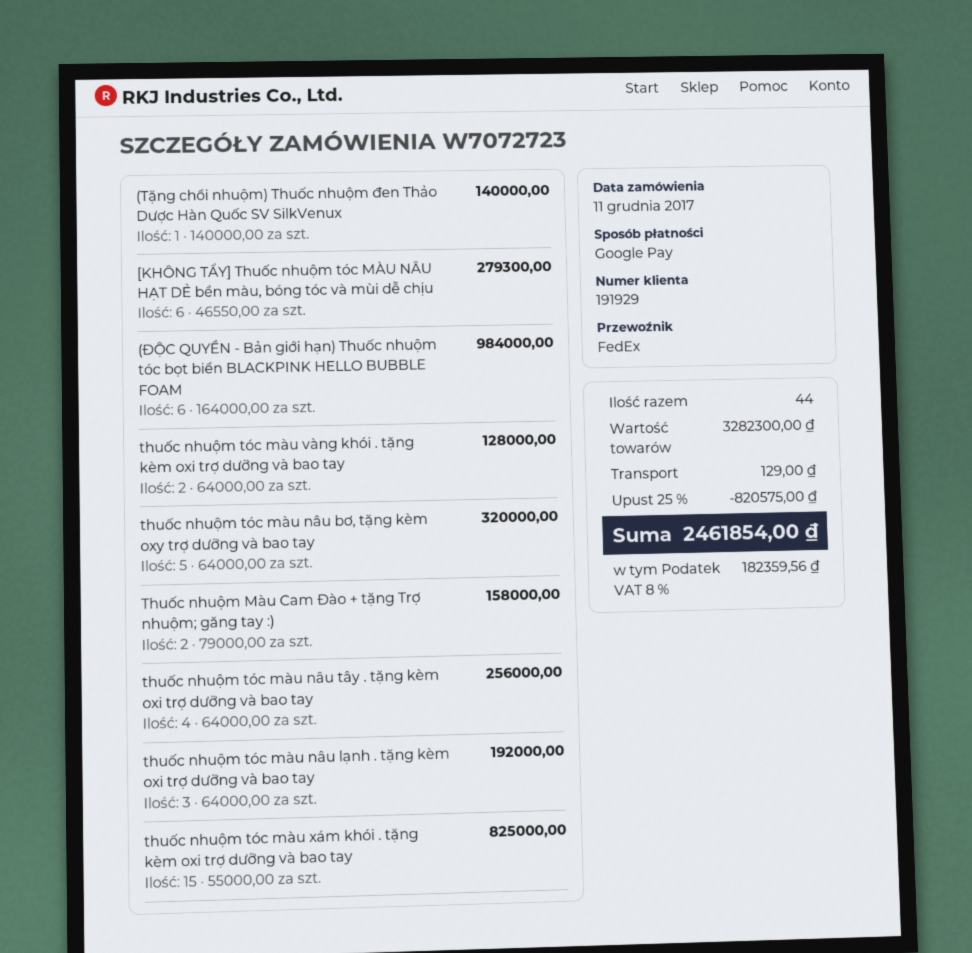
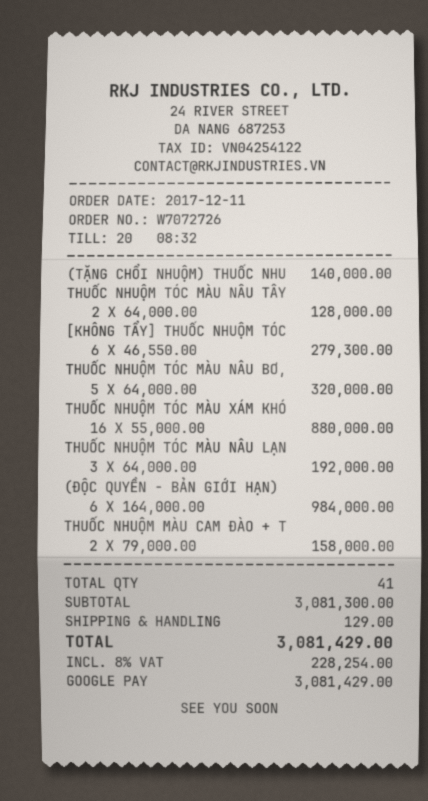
order number: W7072723 -> W7072726
thuốc nhuộm tóc màu vàng khói . tặng kèm oxi trợ dưỡng và bao tay: 2 x 64000.00 = 128000.00 -> none
thuốc nhuộm tóc màu nâu tây . tặng kèm oxi trợ dưỡng và bao tay: 4 x 64000.00 = 256000.00 -> 2 x 64000.00 = 128000.00
thuốc nhuộm tóc màu xám khói . tặng kèm oxi trợ dưỡng và bao tay: 15 x 55000.00 = 825000.00 -> 16 x 55000.00 = 880000.00
total quantity: 44 -> 41
subtotal: 3282300.00 -> 3081300.00
discount: 25% = 820575.00 -> none
tax: 8% = 182359.56 -> 8% = 228254.00
total: 2461854.00 -> 3081429.00

